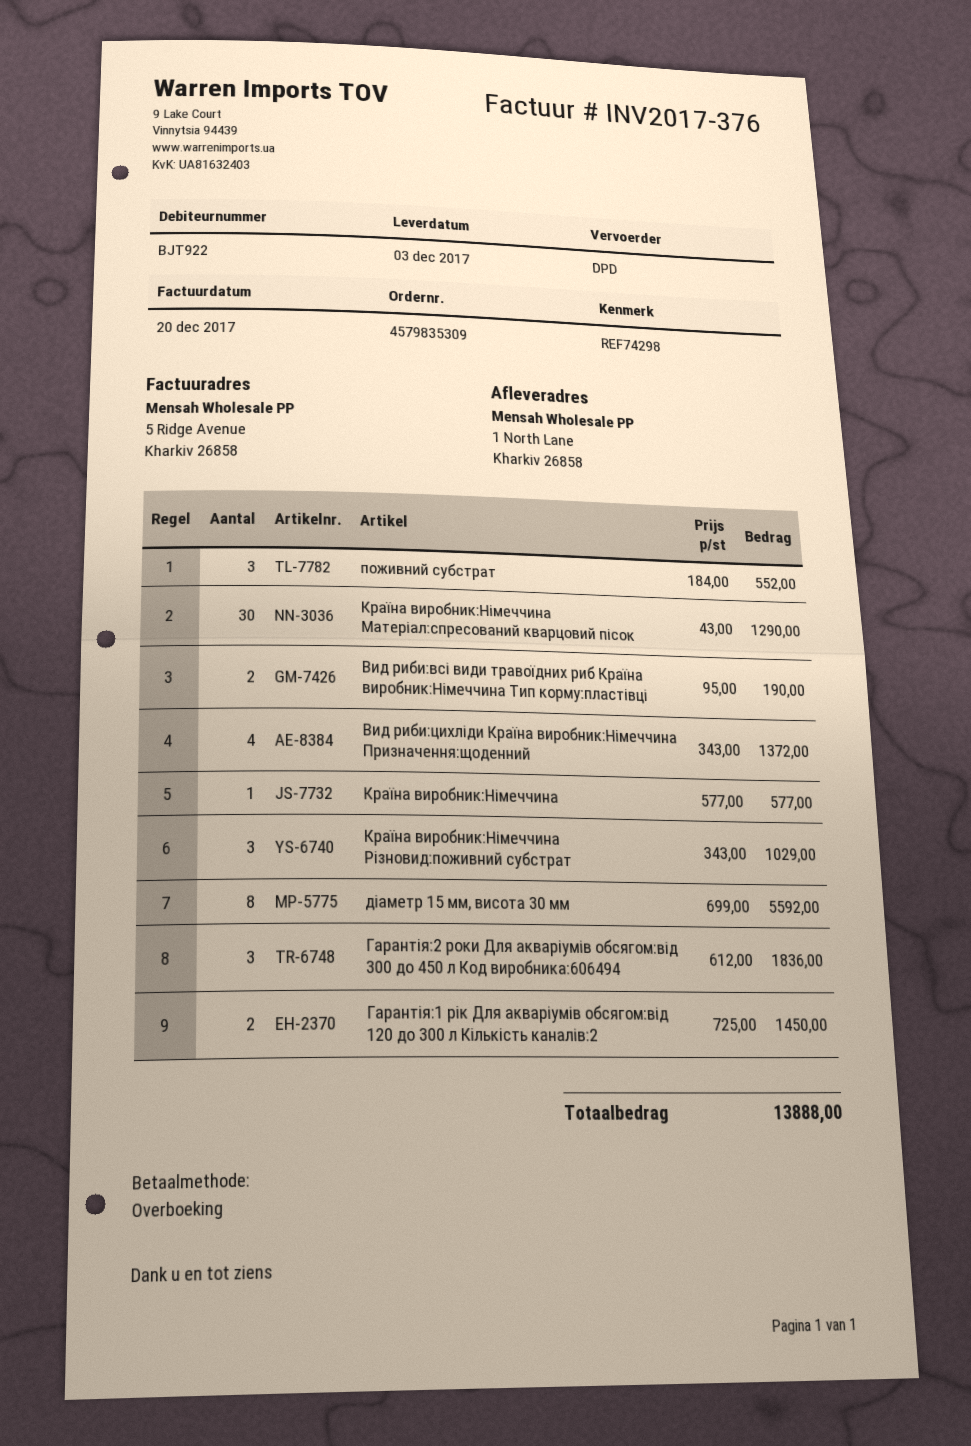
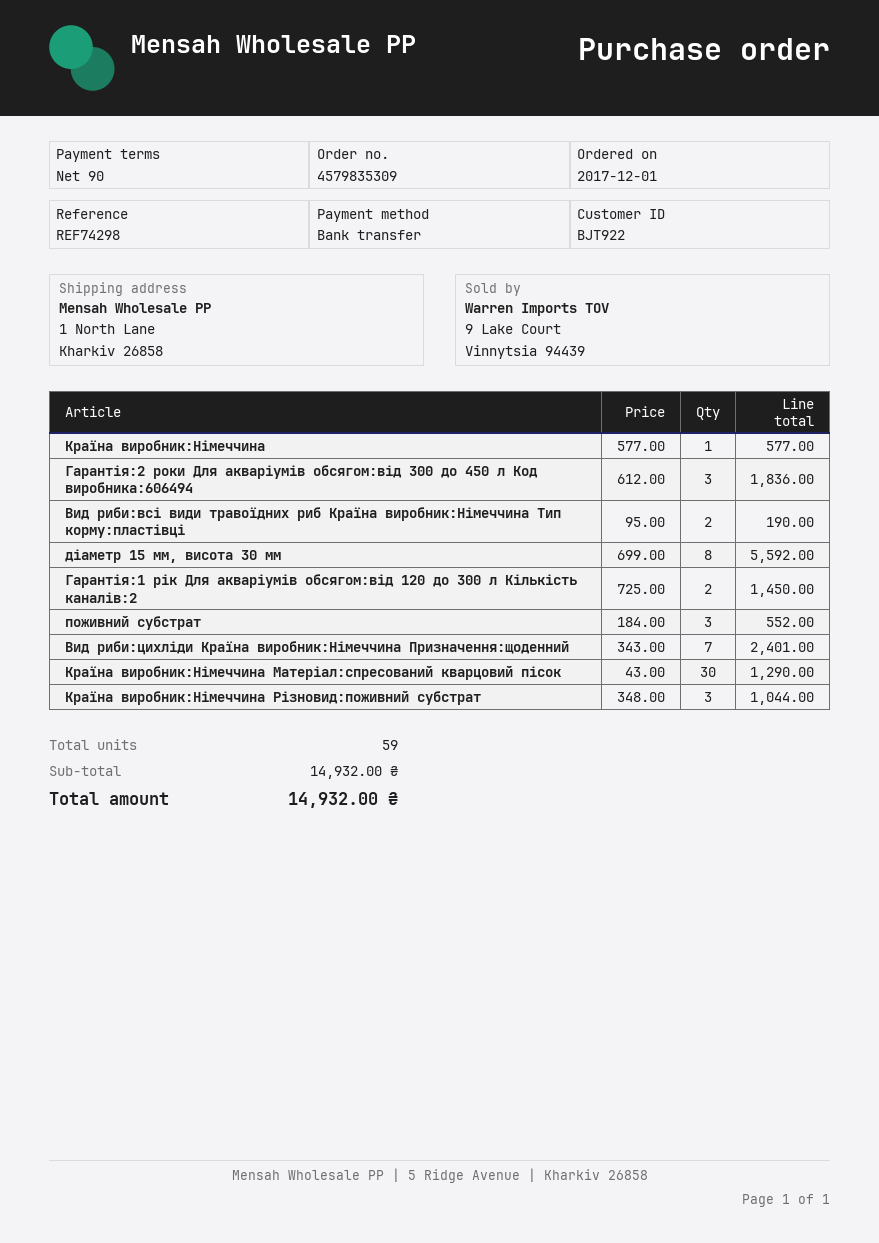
Вид риби:цихліди Країна виробник:Німеччина Призначення:щоденний: 4 x 343.00 = 1372.00 -> 7 x 343.00 = 2401.00
Країна виробник:Німеччина Різновид:поживний субстрат: 3 x 343.00 = 1029.00 -> 3 x 348.00 = 1044.00
total: 13888.00 -> 14932.00

